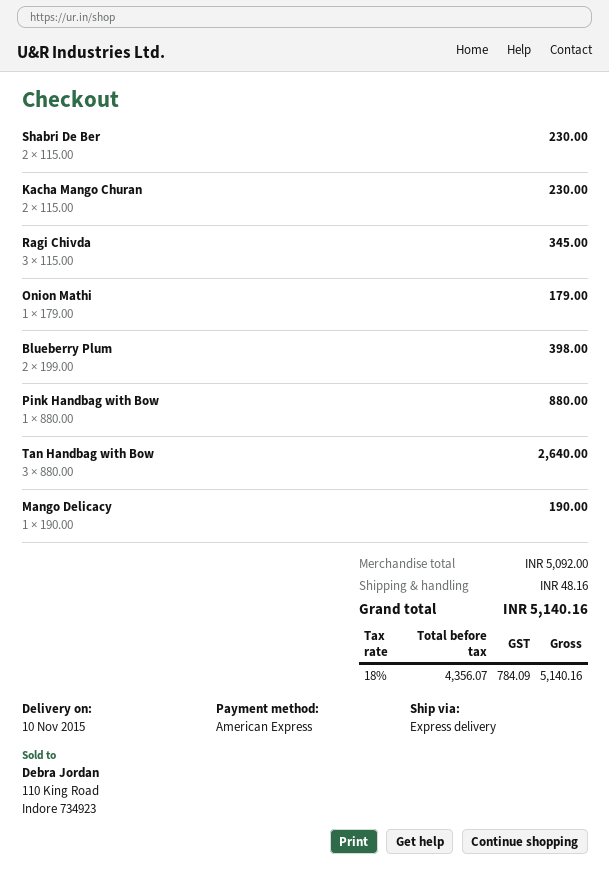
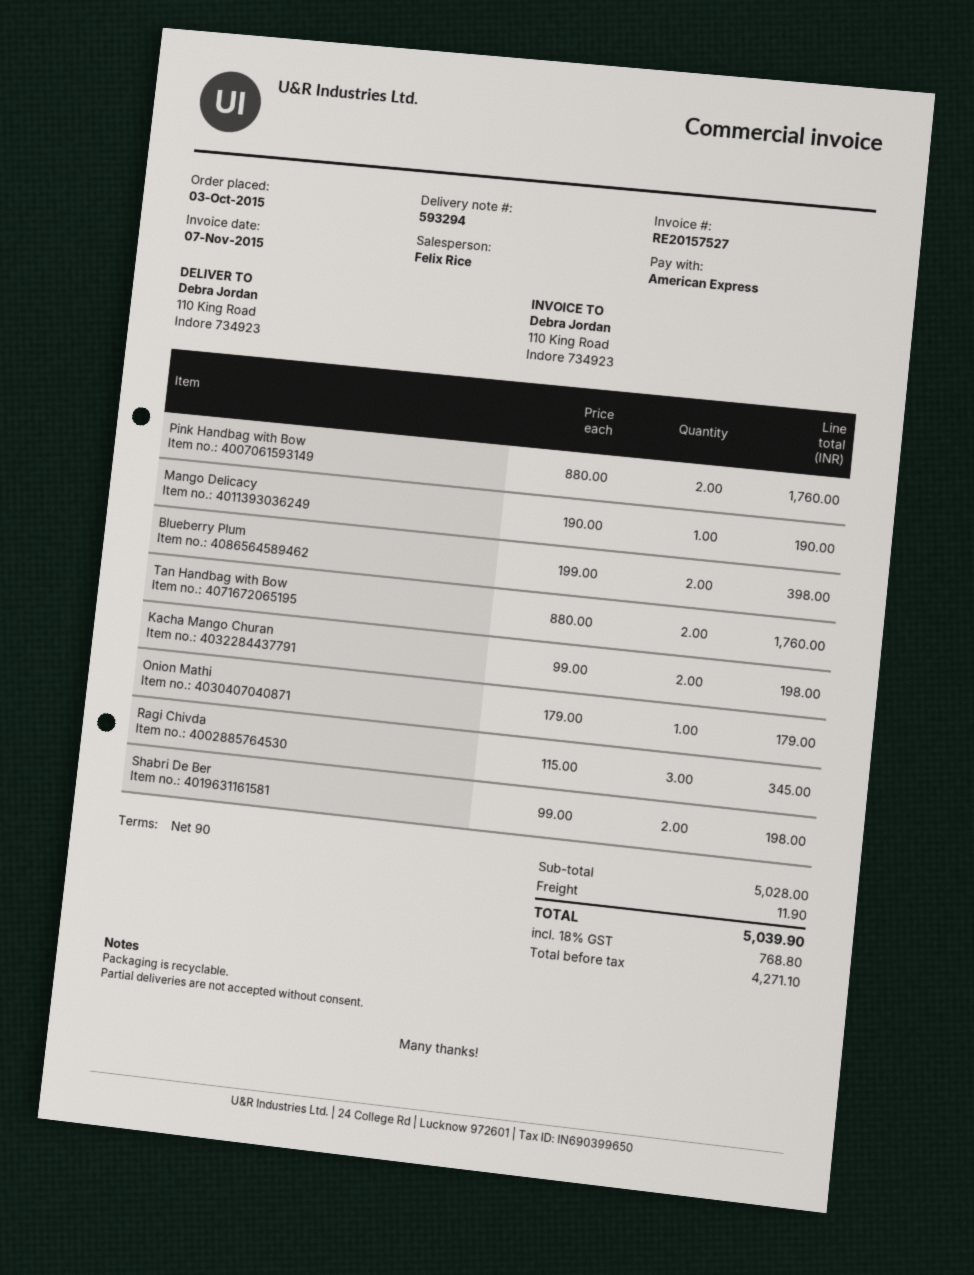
Shabri De Ber: 2 x 115.00 = 230.00 -> 2 x 99.00 = 198.00
Kacha Mango Churan: 2 x 115.00 = 230.00 -> 2 x 99.00 = 198.00
Pink Handbag with Bow: 1 x 880.00 = 880.00 -> 2 x 880.00 = 1760.00
Tan Handbag with Bow: 3 x 880.00 = 2640.00 -> 2 x 880.00 = 1760.00
subtotal: 5092.00 -> 5028.00
shipping: 48.16 -> 11.90
net: 4356.07 -> 4271.10
tax: 18% = 784.09 -> 18% = 768.80
total: 5140.16 -> 5039.90

